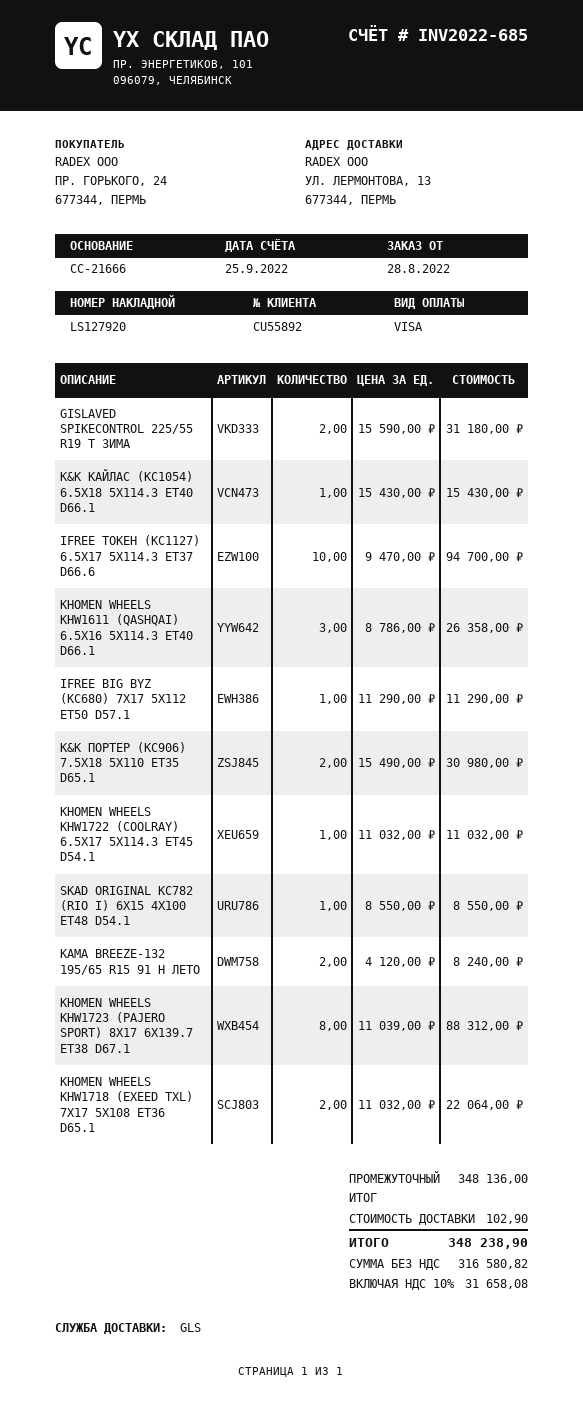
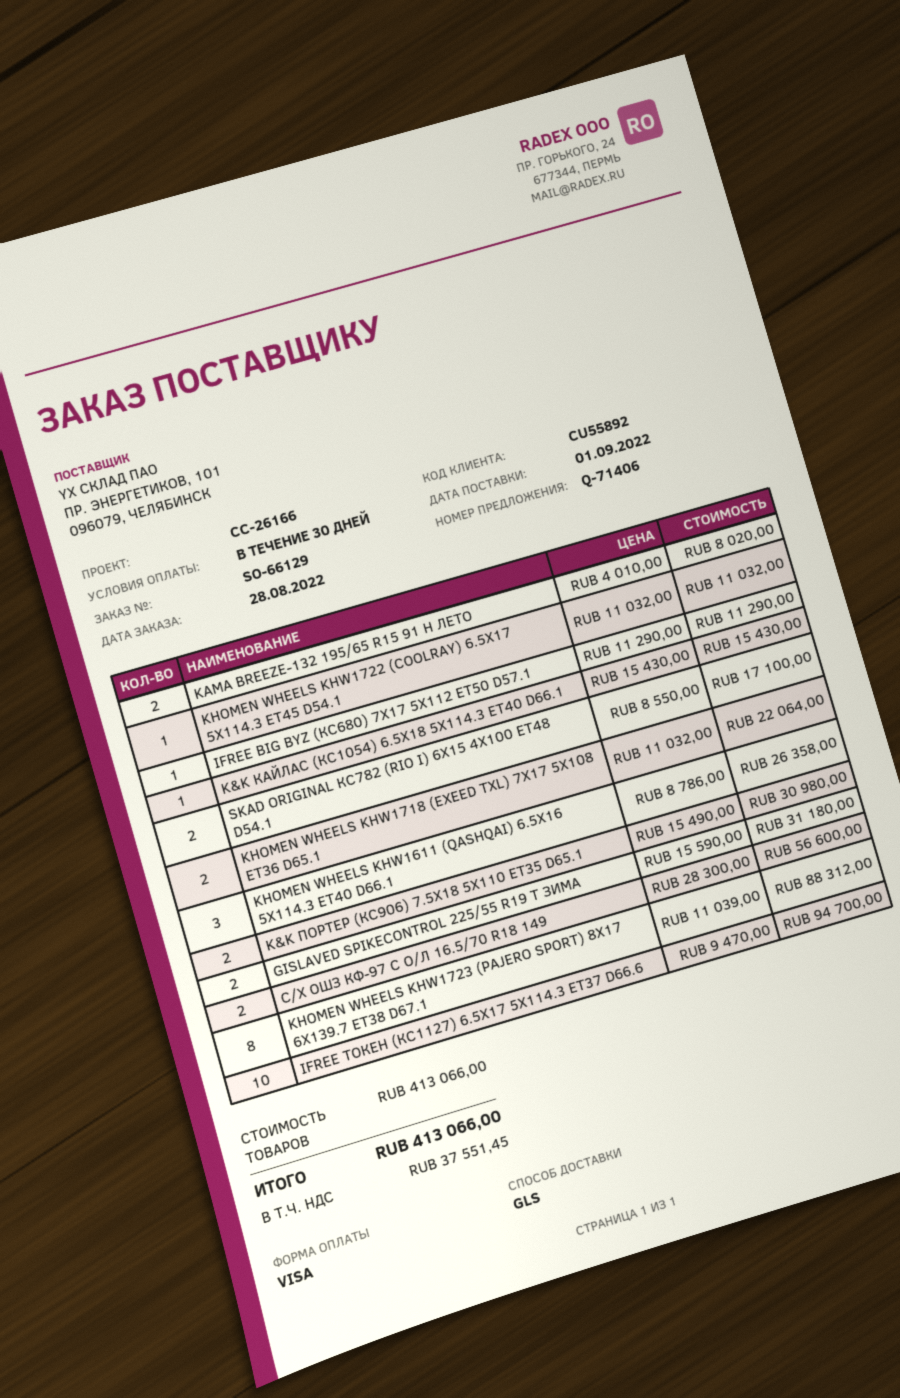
reference: CC-21666 -> CC-26166
SKAD ORIGINAL КС782 (RIO I) 6X15 4X100 ET48 D54.1: 1 x 8550.00 = 8550.00 -> 2 x 8550.00 = 17100.00
KAMA BREEZE-132 195/65 R15 91 H ЛЕТО: 2 x 4120.00 = 8240.00 -> 2 x 4010.00 = 8020.00
С/Х ОШЗ КФ-97 С О/Л 16.5/70 R18 149: none -> 2 x 28300.00 = 56600.00
subtotal: 348136.00 -> 413066.00
shipping: 102.90 -> none
tax: 31658.08 -> 37551.45
total: 348238.90 -> 413066.00

